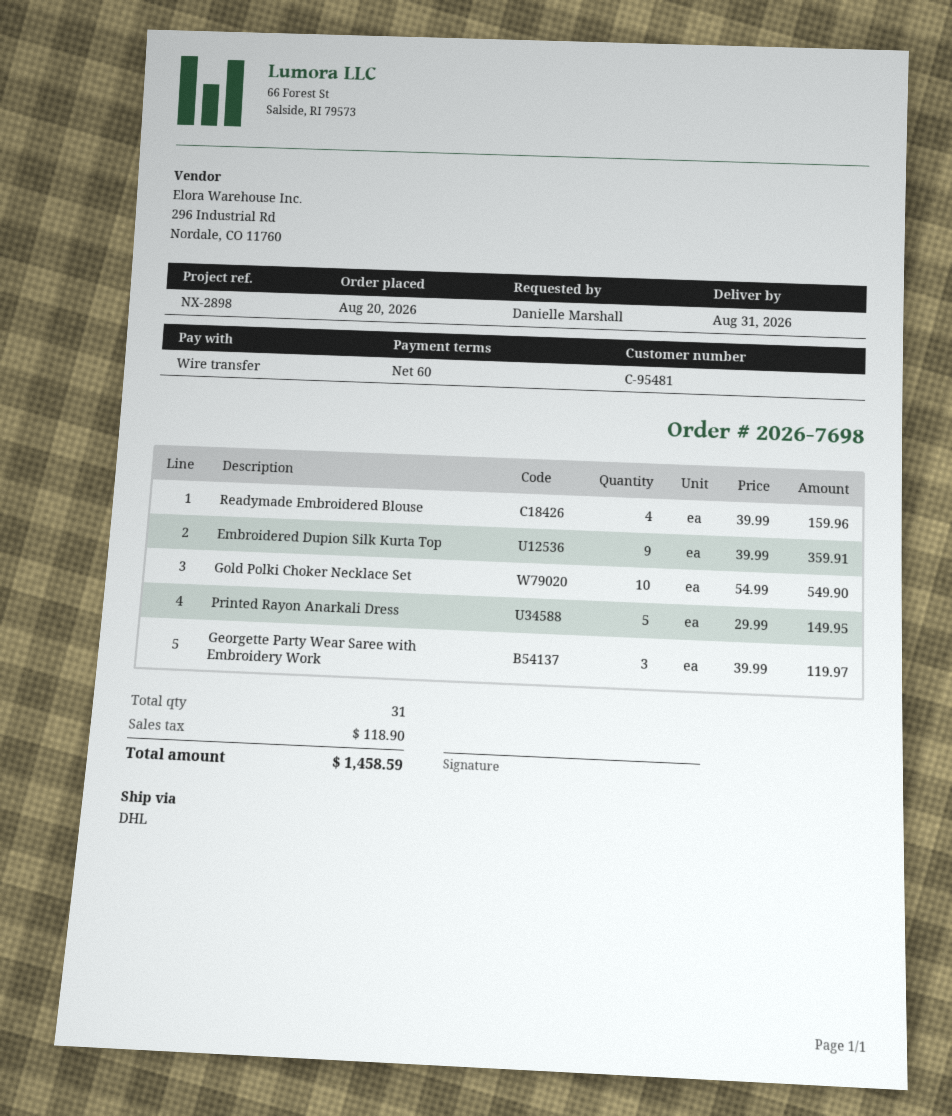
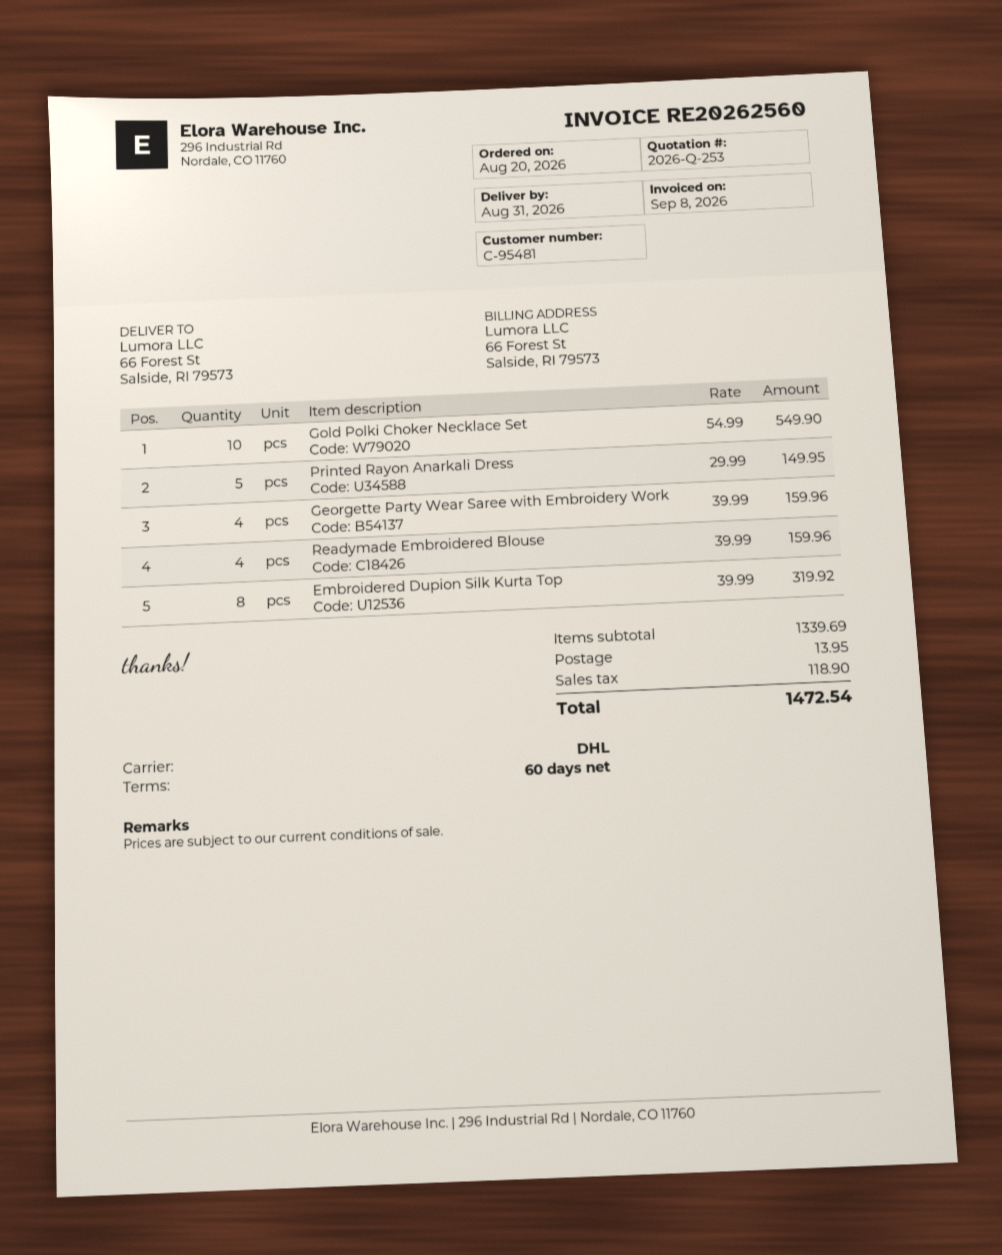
Embroidered Dupion Silk Kurta Top: 9 x 39.99 = 359.91 -> 8 x 39.99 = 319.92
Georgette Party Wear Saree with Embroidery Work: 3 x 39.99 = 119.97 -> 4 x 39.99 = 159.96
shipping: none -> 13.95
total: 1458.59 -> 1472.54

